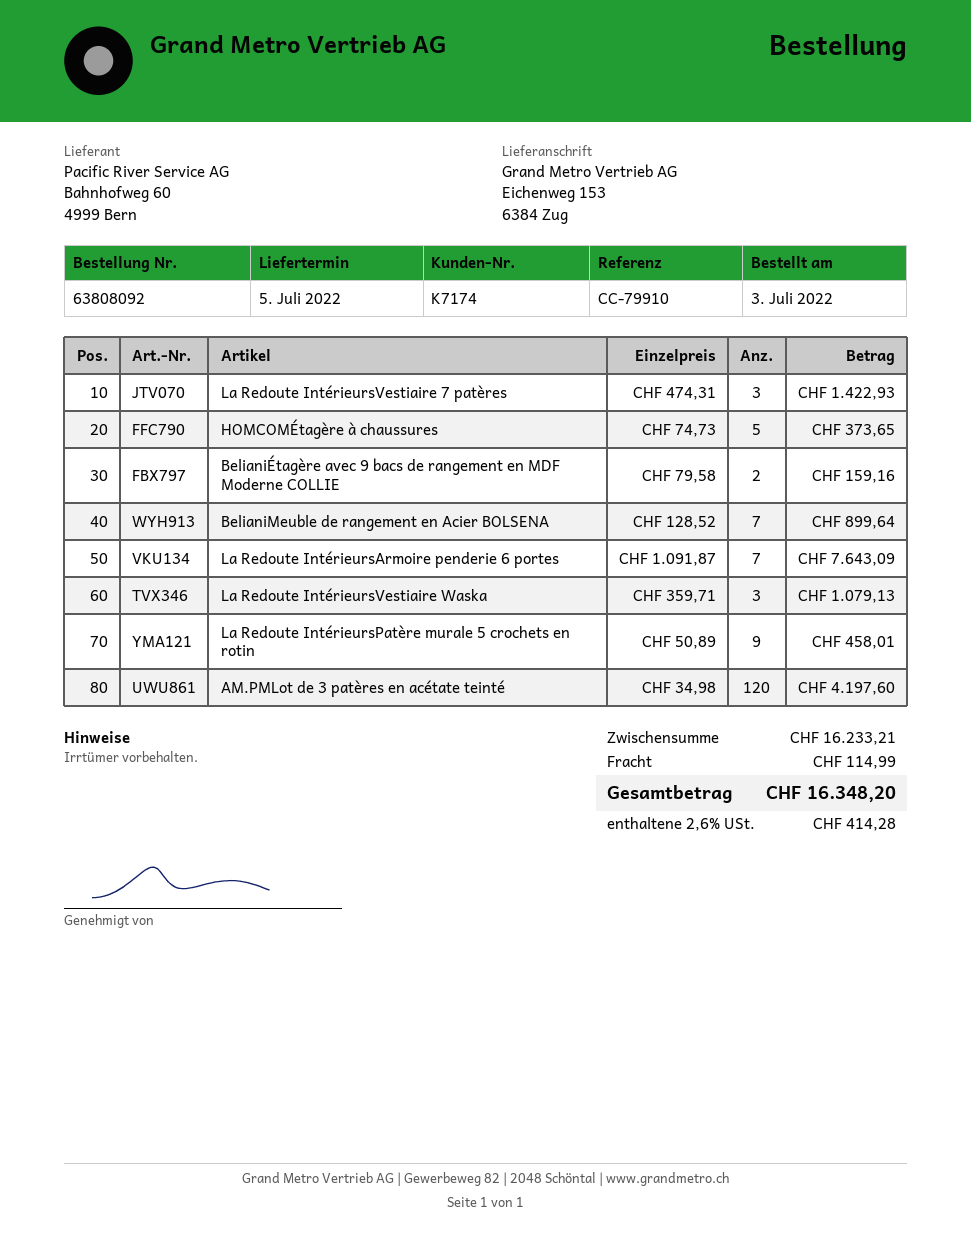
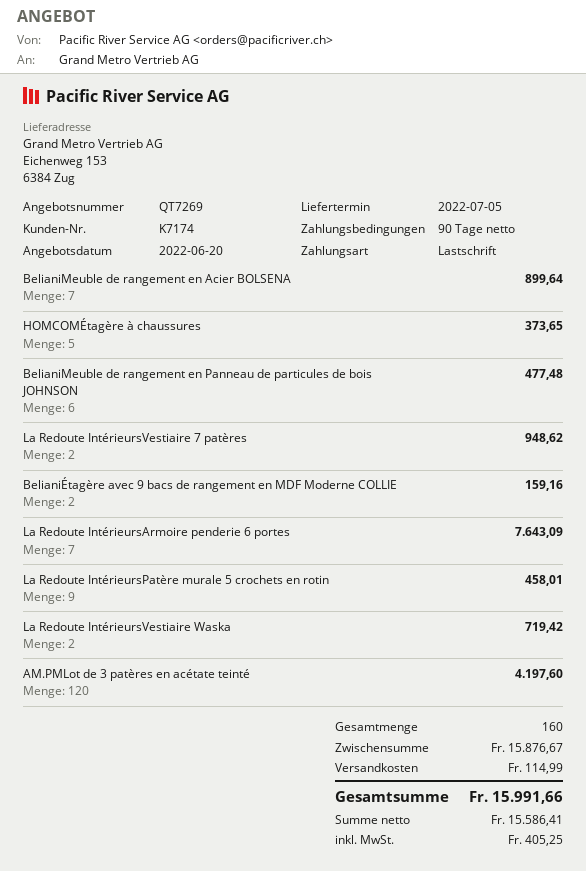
La Redoute IntérieursVestiaire 7 patères: 3 for 1422.93 -> 2 for 948.62
La Redoute IntérieursVestiaire Waska: 3 for 1079.13 -> 2 for 719.42
BelianiMeuble de rangement en Panneau de particules de bois JOHNSON: none -> 6 for 477.48
subtotal: 16233.21 -> 15876.67
tax: 414.28 -> 405.25
total: 16348.20 -> 15991.66

